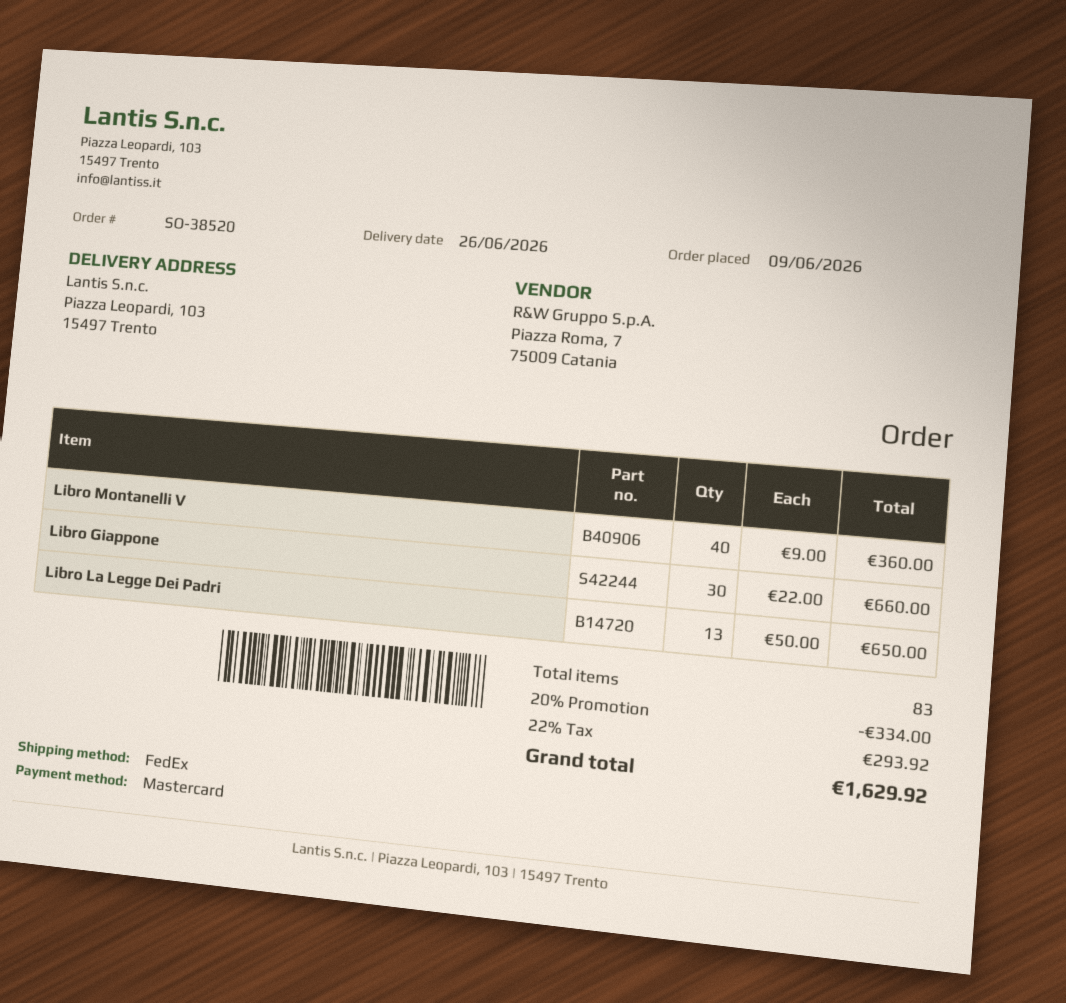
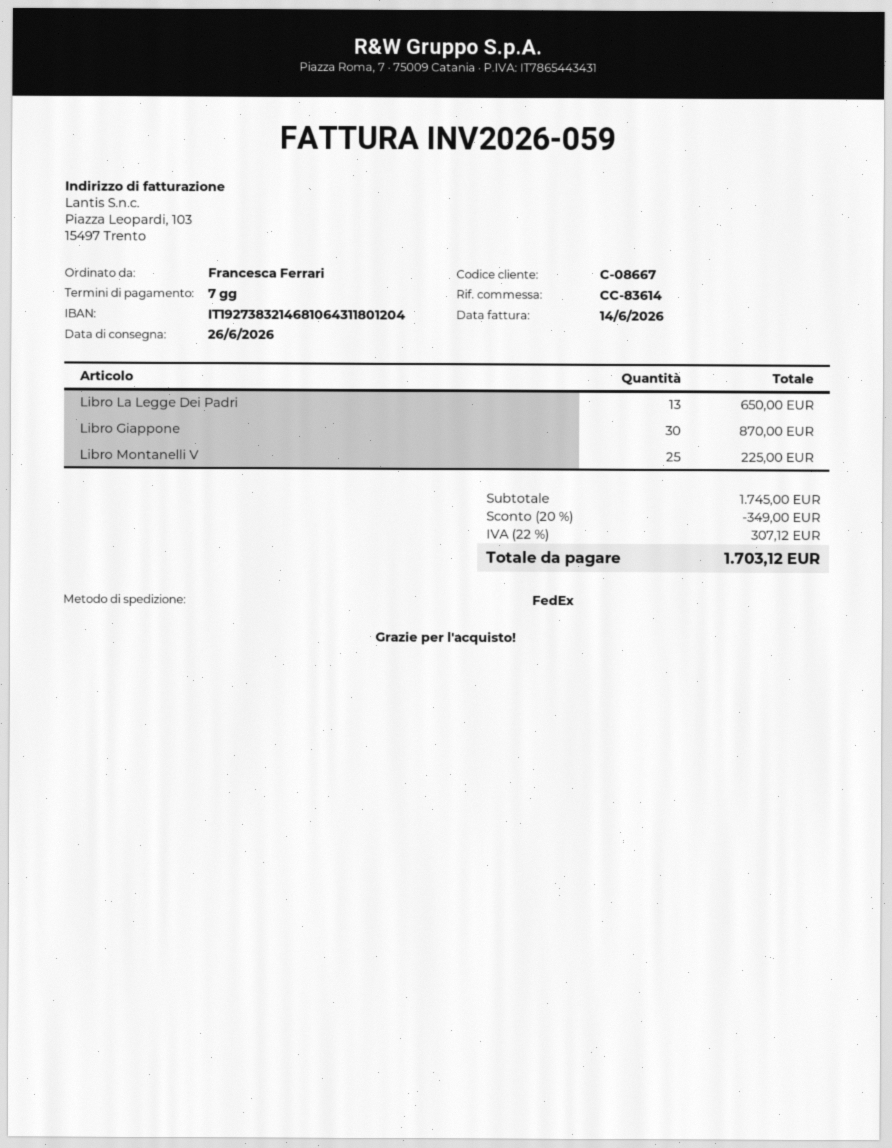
Libro Montanelli V: 40 for 360.00 -> 25 for 225.00
Libro Giappone: 30 for 660.00 -> 30 for 870.00
discount: 20% = 334.00 -> 20% = 349.00
tax: 22% = 293.92 -> 22% = 307.12
total: 1629.92 -> 1703.12

